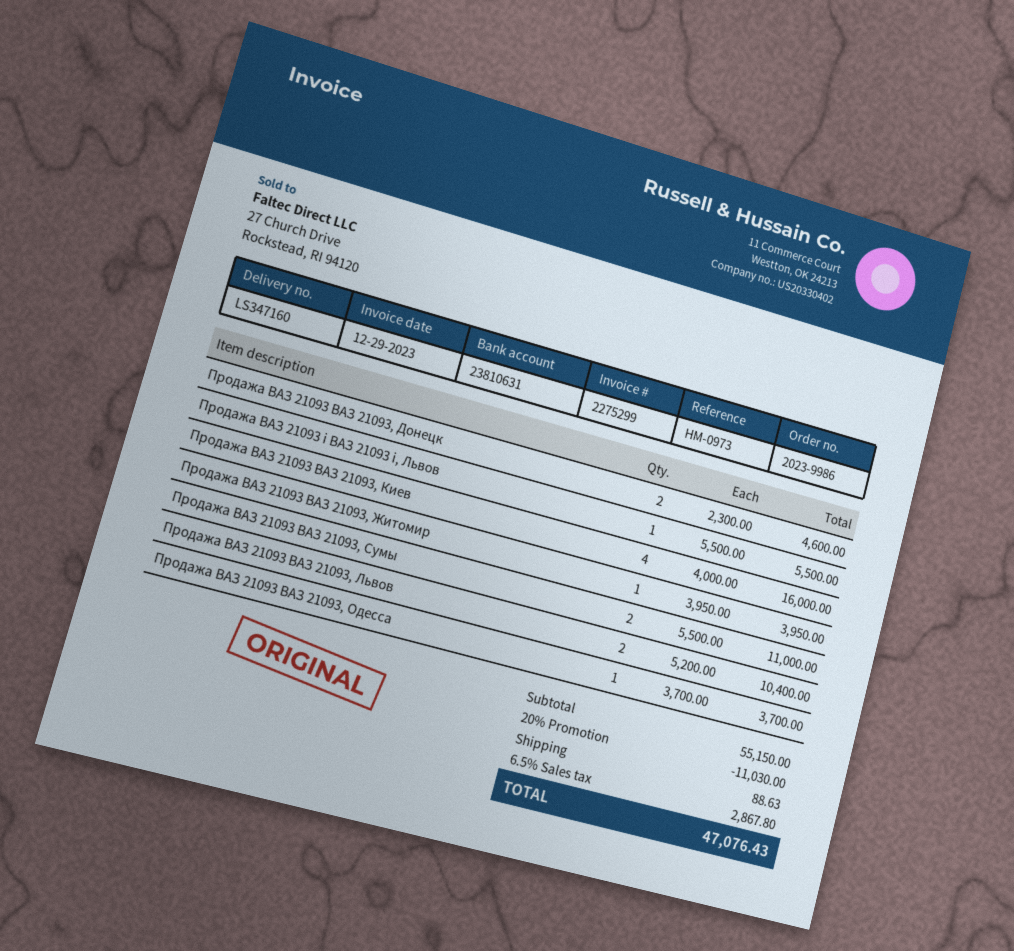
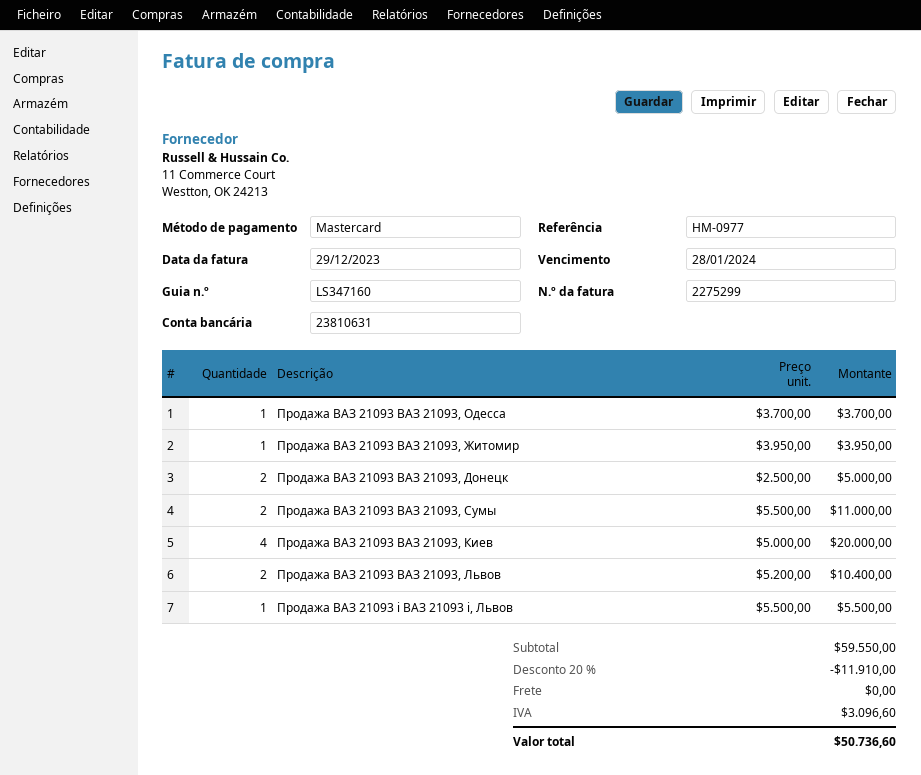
reference: HM-0973 -> HM-0977
Продажа ВАЗ 21093 ВАЗ 21093, Донецк: 2 x 2300.00 = 4600.00 -> 2 x 2500.00 = 5000.00
Продажа ВАЗ 21093 ВАЗ 21093, Киев: 4 x 4000.00 = 16000.00 -> 4 x 5000.00 = 20000.00
subtotal: 55150.00 -> 59550.00
discount: 20% = 11030.00 -> 20% = 11910.00
shipping: 88.63 -> 0.00
tax: 2867.80 -> 3096.60
total: 47076.43 -> 50736.60

